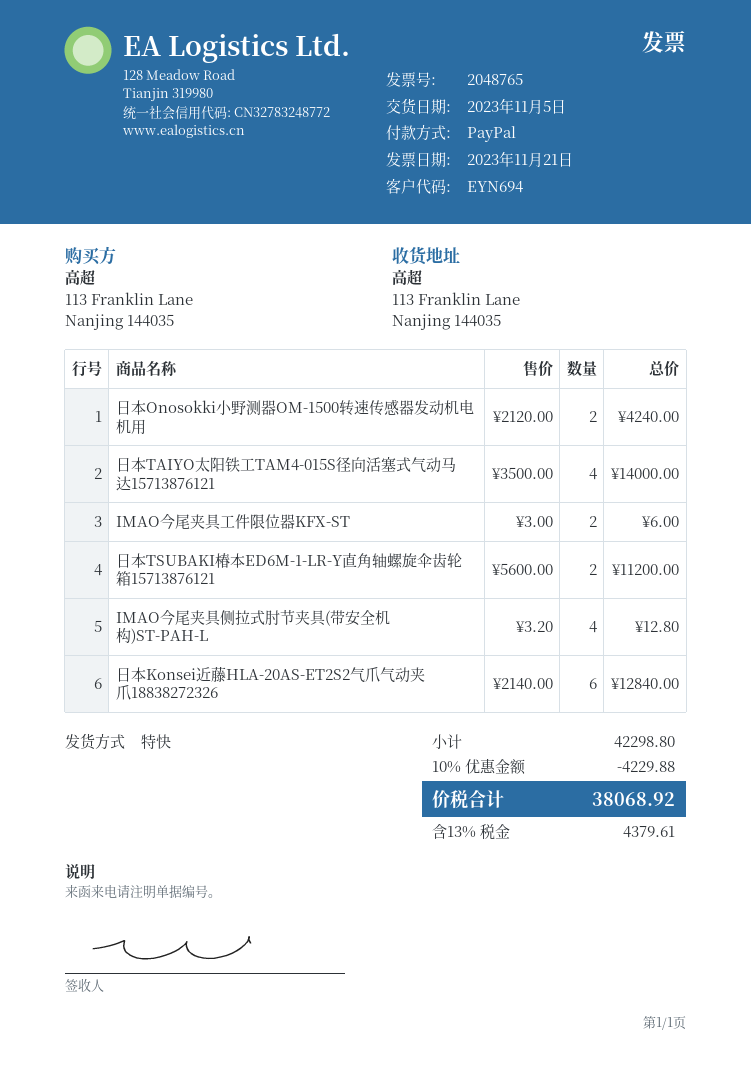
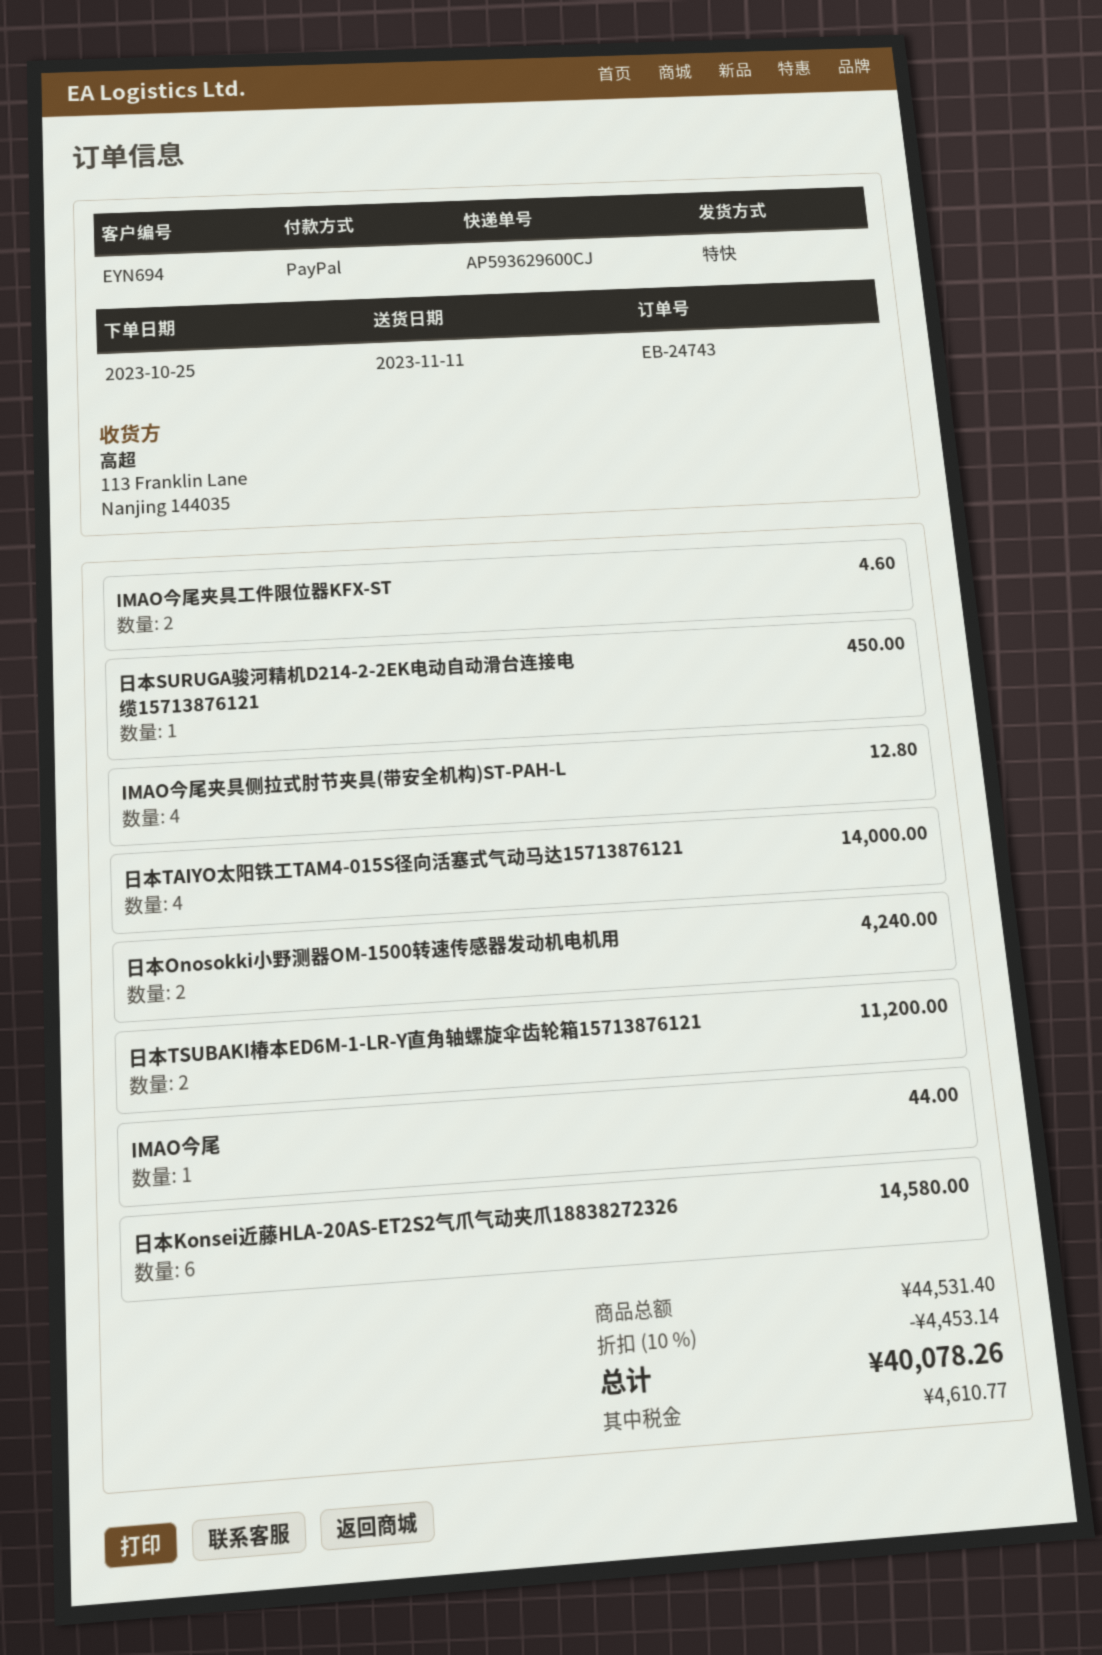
delivery date: 2023-11-05 -> 2023-11-11
IMAO今尾夹具工件限位器KFX-ST: 2 for 6.00 -> 2 for 4.60
日本Konsei近藤HLA-20AS-ET2S2气爪气动夹爪18838272326: 6 for 12840.00 -> 6 for 14580.00
日本SURUGA骏河精机D214-2-2EK电动自动滑台连接电缆15713876121: none -> 1 for 450.00
IMAO今尾: none -> 1 for 44.00
subtotal: 42298.80 -> 44531.40
discount: 10% = 4229.88 -> 10% = 4453.14
tax: 4379.61 -> 4610.77
total: 38068.92 -> 40078.26

